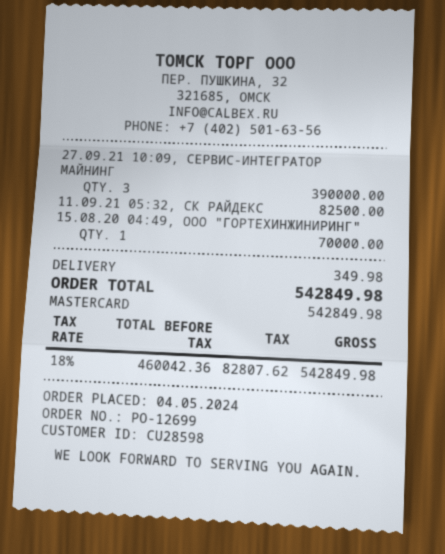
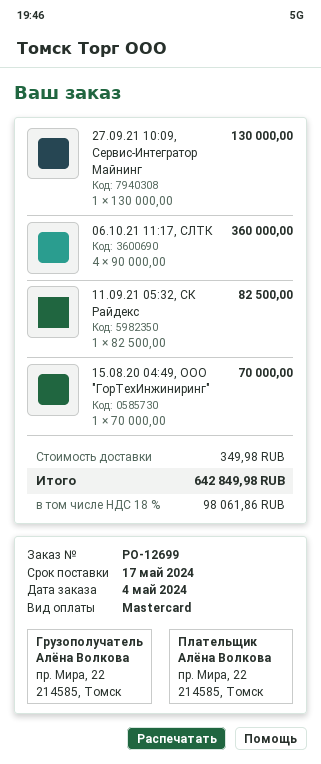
27.09.21 10:09, СЕРВИС-ИНТЕГРАТОР МАЙНИНГ: 3 for 390000.00 -> 1 for 130000.00
06.10.21 11:17, СЛТК: none -> 4 for 360000.00
tax: 18% = 82807.62 -> 18% = 98061.86
total: 542849.98 -> 642849.98

